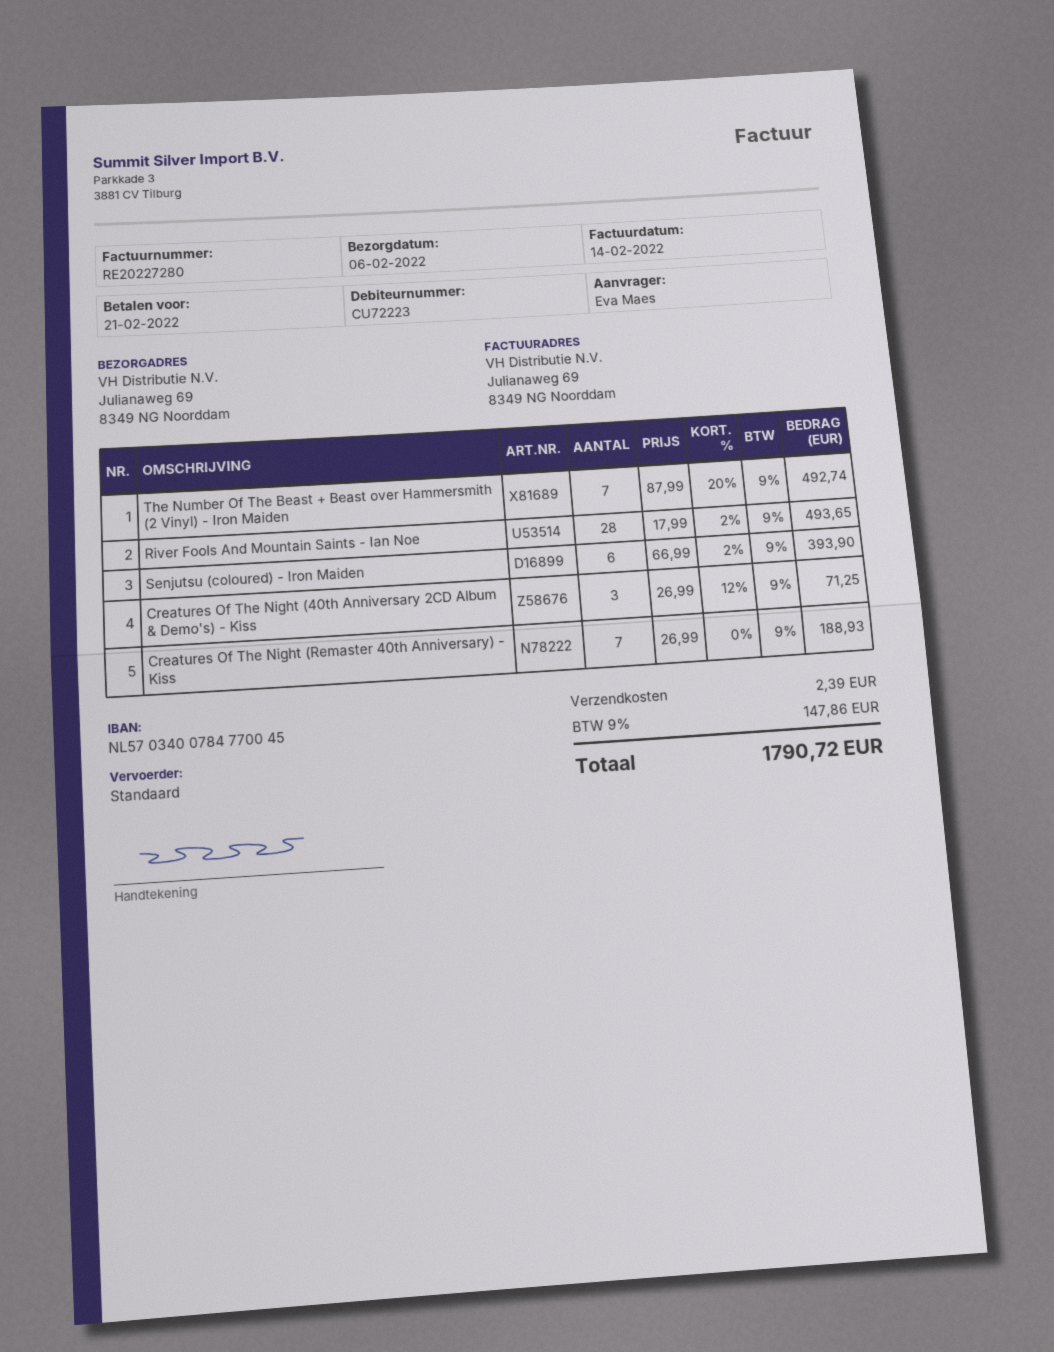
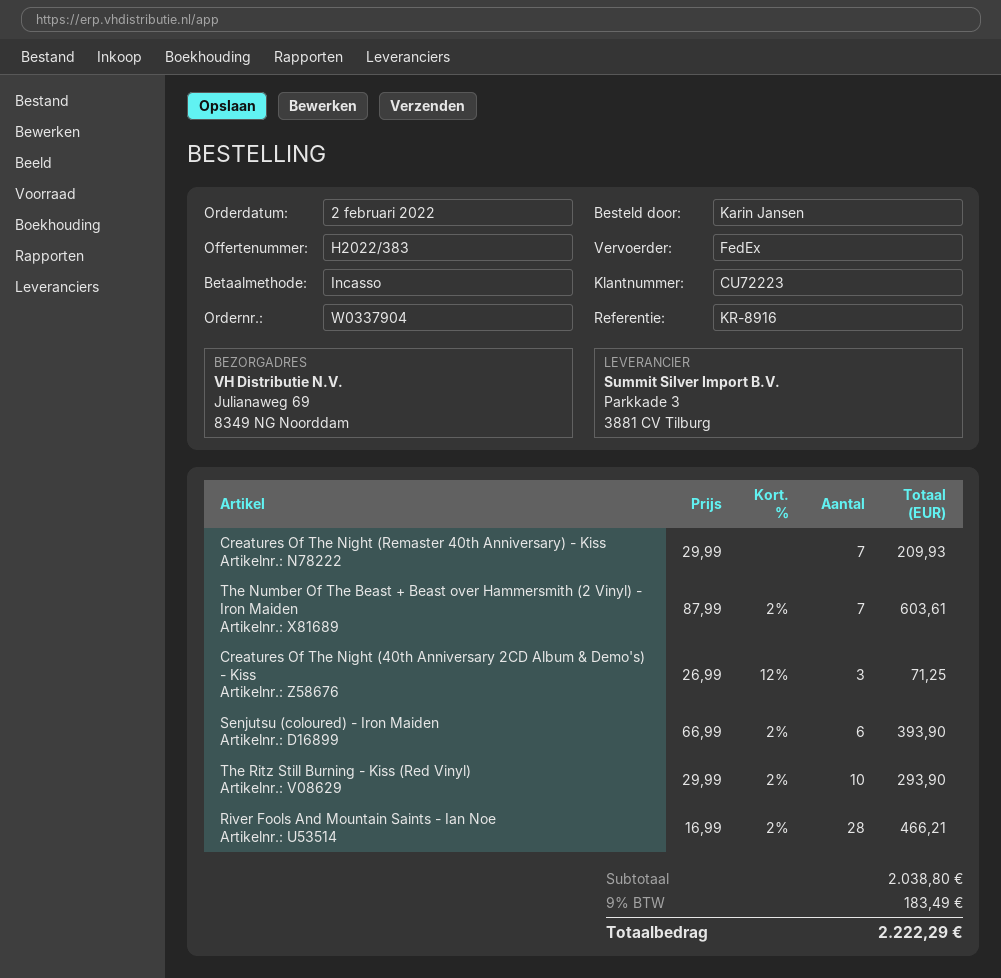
ordered by: Eva Maes -> Karin Jansen
shipping method: standard -> FedEx
The Number Of The Beast + Beast over Hammersmith (2 Vinyl) - Iron Maiden: 7 x 87.99 - 20% = 492.74 -> 7 x 87.99 - 2% = 603.61
River Fools And Mountain Saints - Ian Noe: 28 x 17.99 - 2% = 493.65 -> 28 x 16.99 - 2% = 466.21
Creatures Of The Night (Remaster 40th Anniversary) - Kiss: 7 x 26.99 = 188.93 -> 7 x 29.99 = 209.93
The Ritz Still Burning - Kiss (Red Vinyl): none -> 10 x 29.99 - 2% = 293.90
shipping: 2.39 -> none
tax: 9% = 147.86 -> 9% = 183.49
total: 1790.72 -> 2222.29

